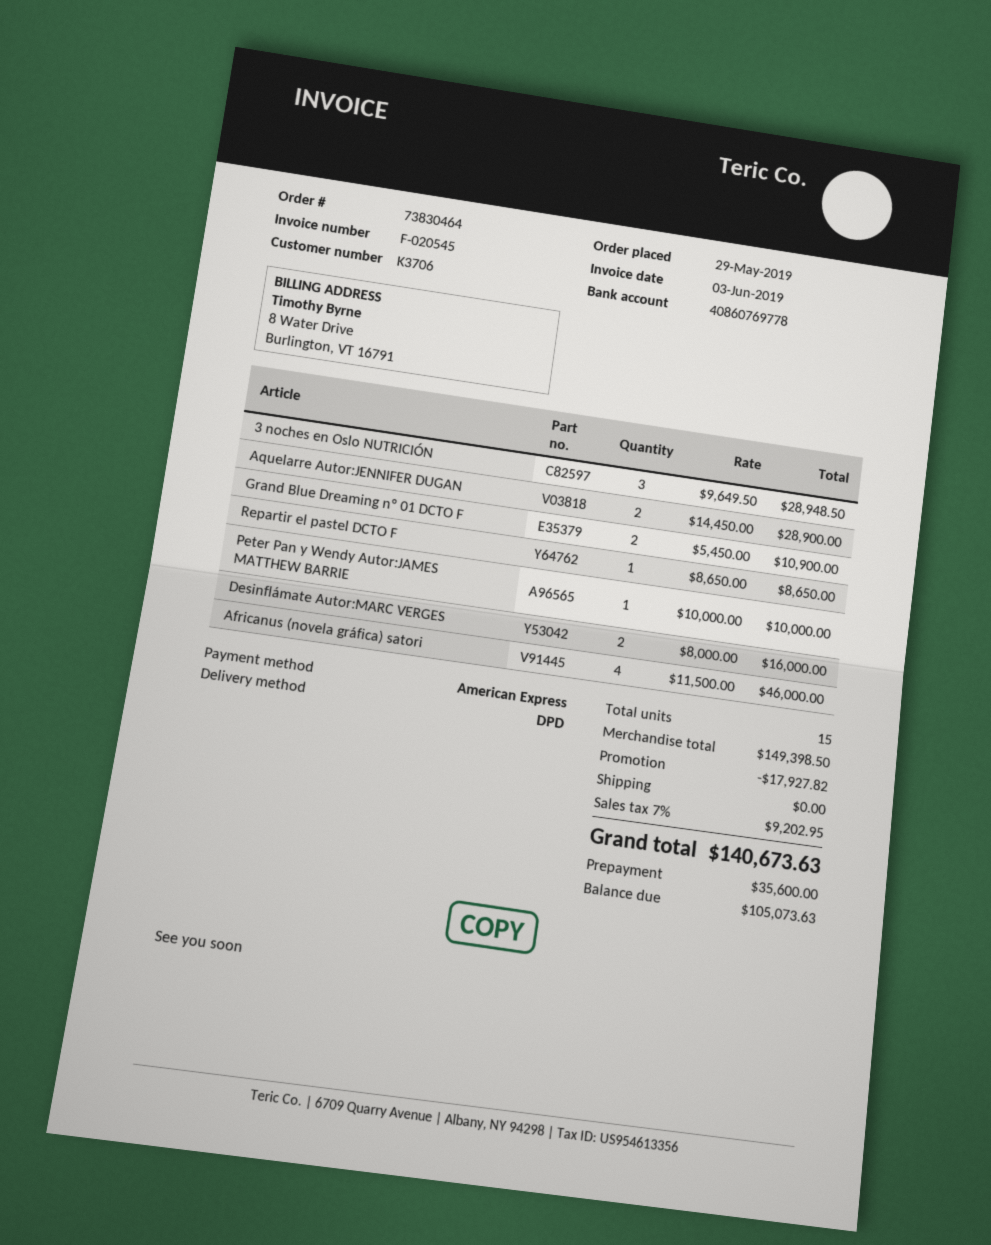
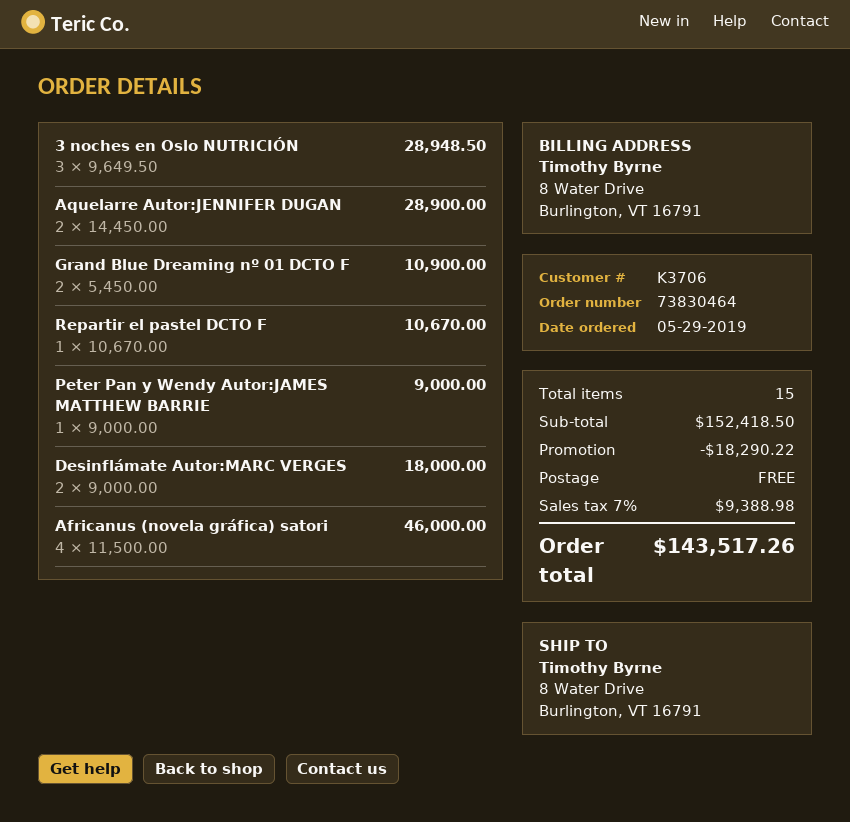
Repartir el pastel DCTO F: 1 x 8650.00 = 8650.00 -> 1 x 10670.00 = 10670.00
Peter Pan y Wendy Autor:JAMES MATTHEW BARRIE: 1 x 10000.00 = 10000.00 -> 1 x 9000.00 = 9000.00
Desinflámate Autor:MARC VERGES: 2 x 8000.00 = 16000.00 -> 2 x 9000.00 = 18000.00
subtotal: 149398.50 -> 152418.50
discount: 17927.82 -> 18290.22
tax: 7% = 9202.95 -> 7% = 9388.98
total: 140673.63 -> 143517.26

